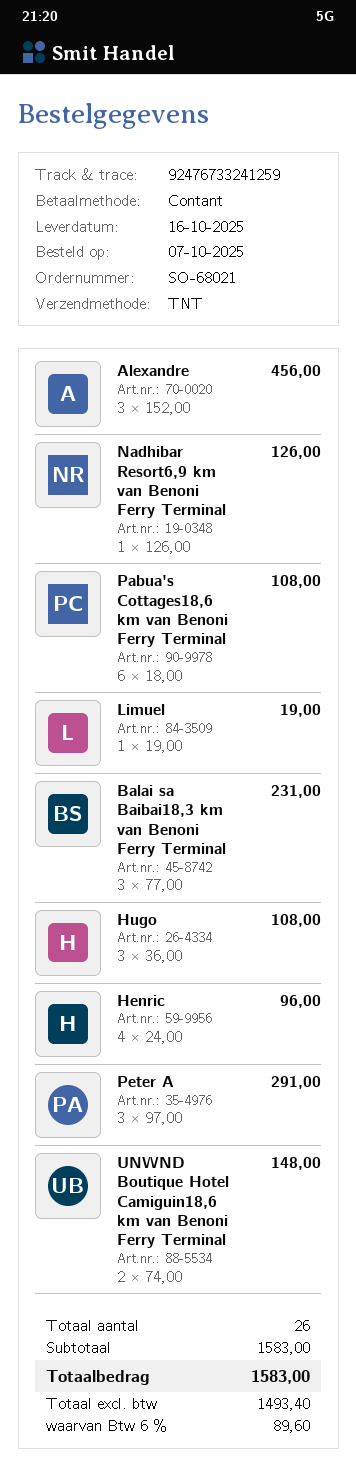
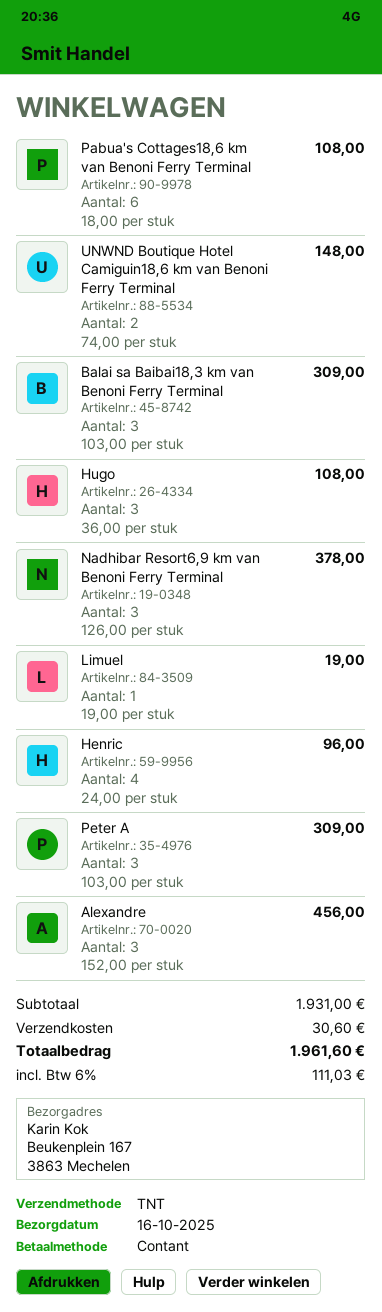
Nadhibar Resort6,9 km van Benoni Ferry Terminal: 1 x 126.00 = 126.00 -> 3 x 126.00 = 378.00
Balai sa Baibai18,3 km van Benoni Ferry Terminal: 3 x 77.00 = 231.00 -> 3 x 103.00 = 309.00
Peter A: 3 x 97.00 = 291.00 -> 3 x 103.00 = 309.00
subtotal: 1583.00 -> 1931.00
shipping: none -> 30.60
tax: 6% = 89.60 -> 6% = 111.03
total: 1583.00 -> 1961.60

